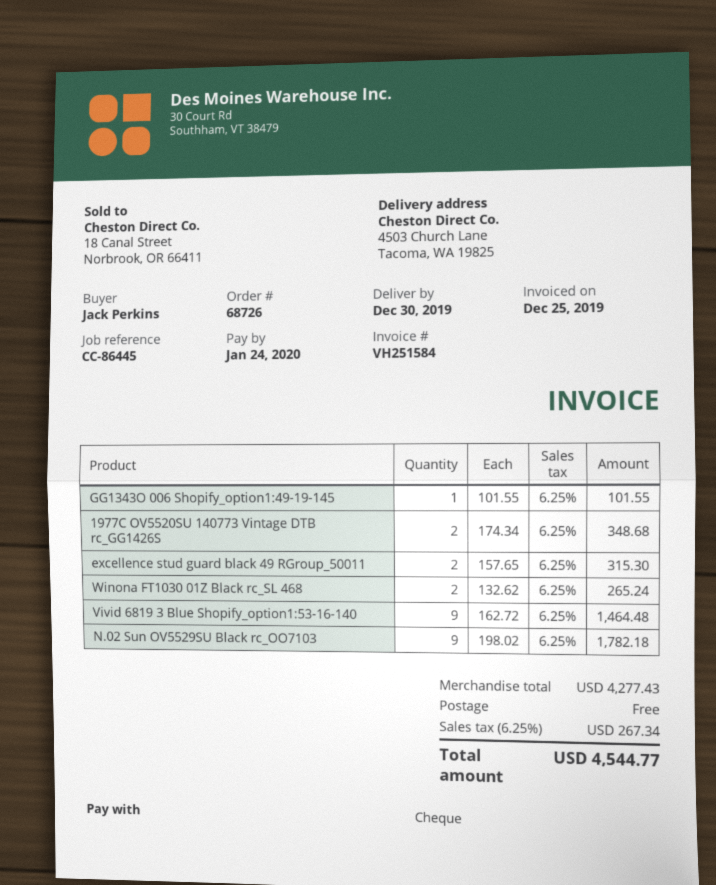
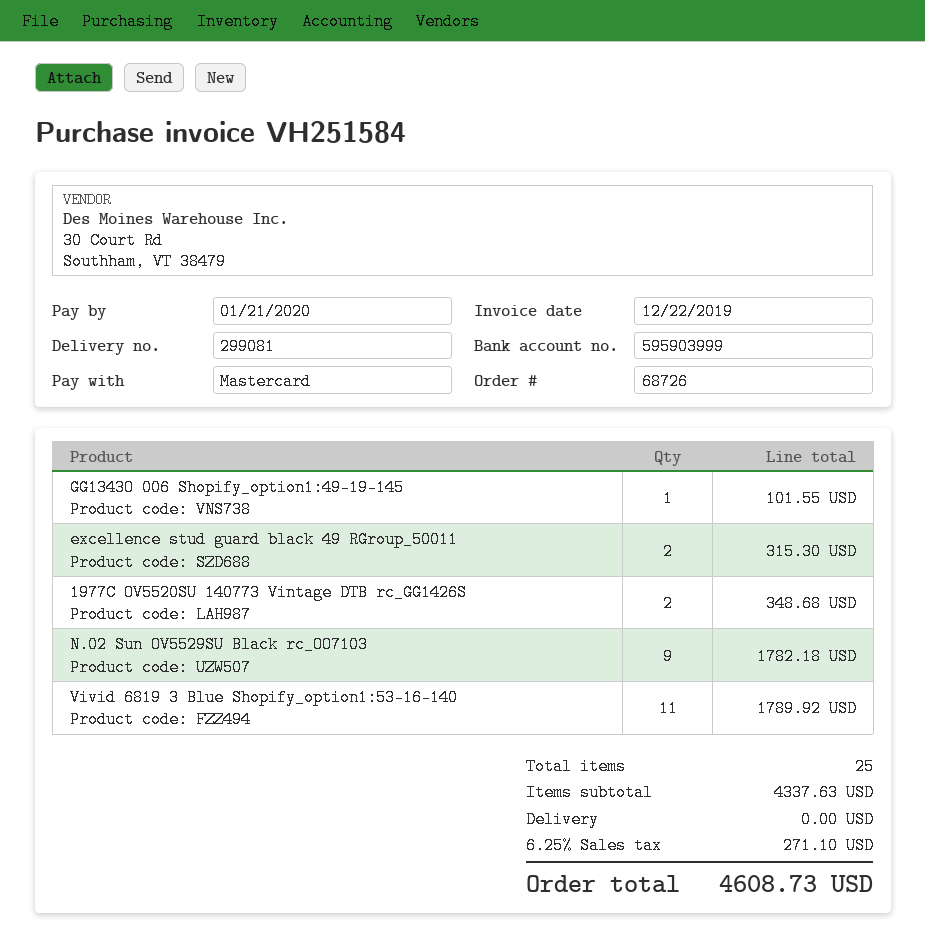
invoice date: 2019-12-25 -> 2019-12-22
due date: 2020-01-24 -> 2020-01-21
payment method: cheque -> Mastercard
Winona FT1030 01Z Black rc_SL 468: 2 for 265.24 -> none
Vivid 6819 3 Blue Shopify_option1:53-16-140: 9 for 1464.48 -> 11 for 1789.92
subtotal: 4277.43 -> 4337.63
tax: 6.25% = 267.34 -> 6.25% = 271.10
total: 4544.77 -> 4608.73

